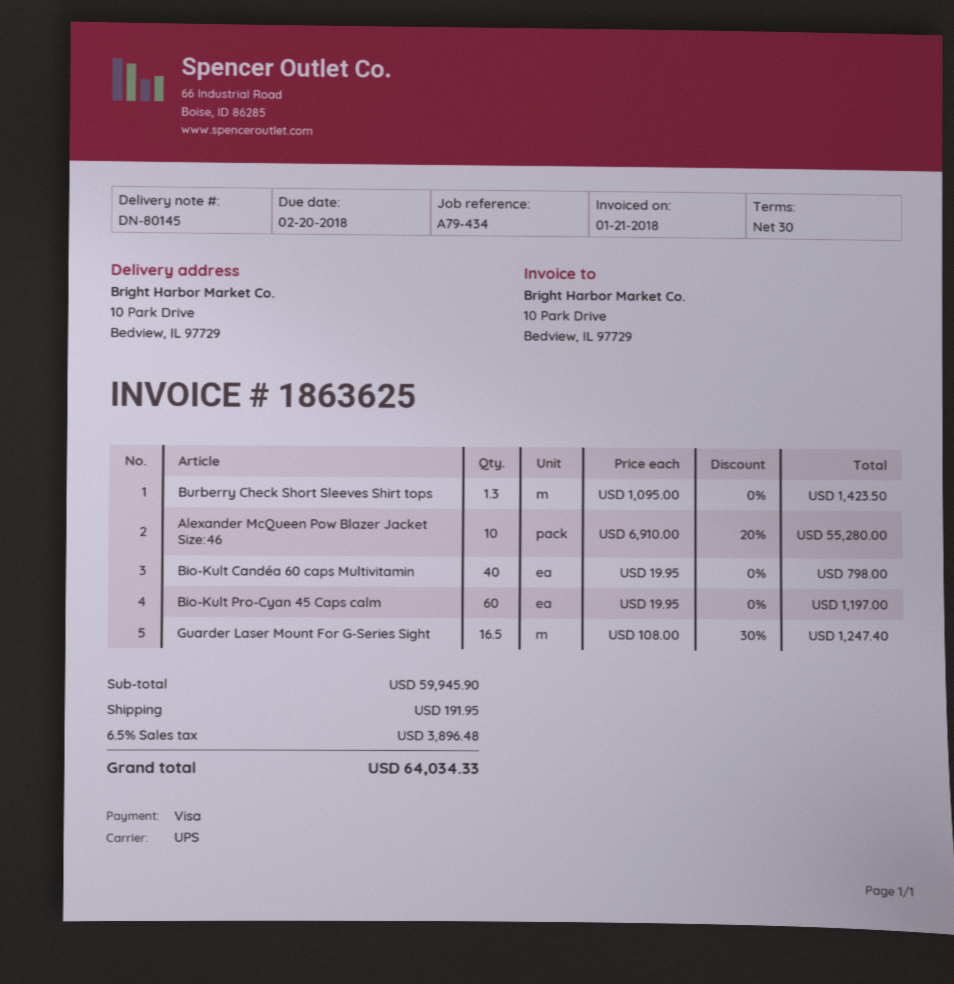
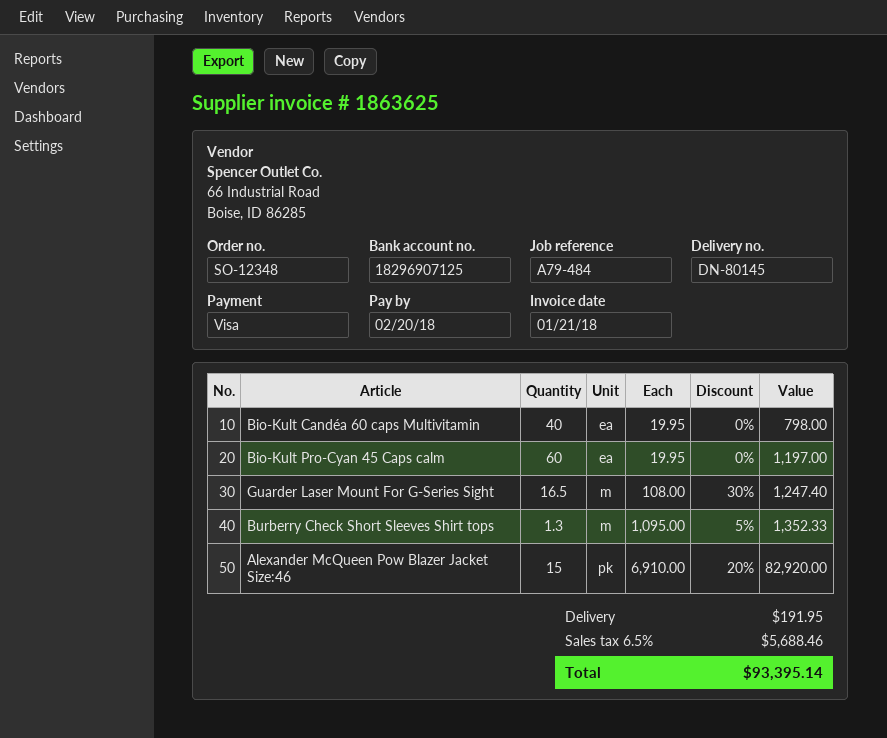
reference: A79-434 -> A79-484
Burberry Check Short Sleeves Shirt tops: 1.3 x 1095.00 = 1423.50 -> 1.3 x 1095.00 - 5% = 1352.33
Alexander McQueen Pow Blazer Jacket Size:46: 10 x 6910.00 - 20% = 55280.00 -> 15 x 6910.00 - 20% = 82920.00
tax: 6.5% = 3896.48 -> 6.5% = 5688.46
total: 64034.33 -> 93395.14

